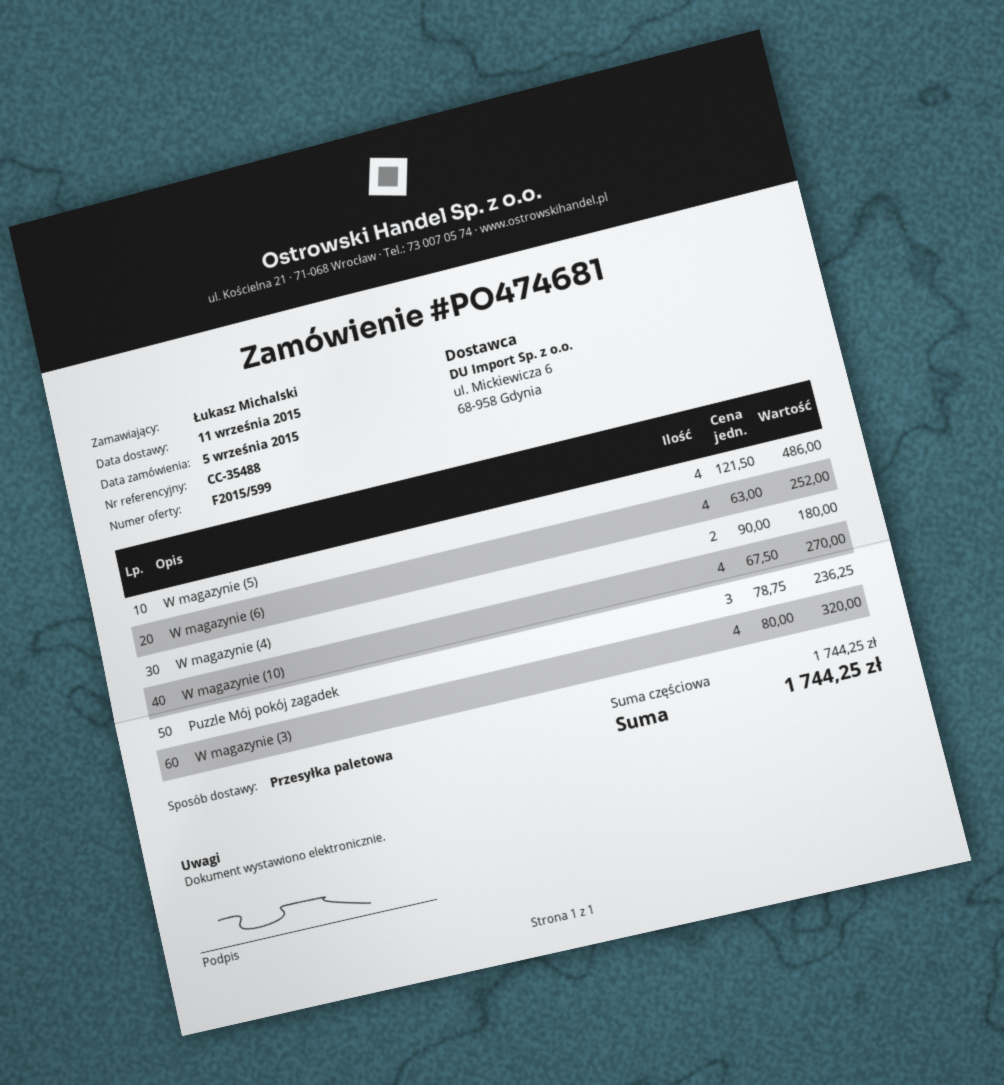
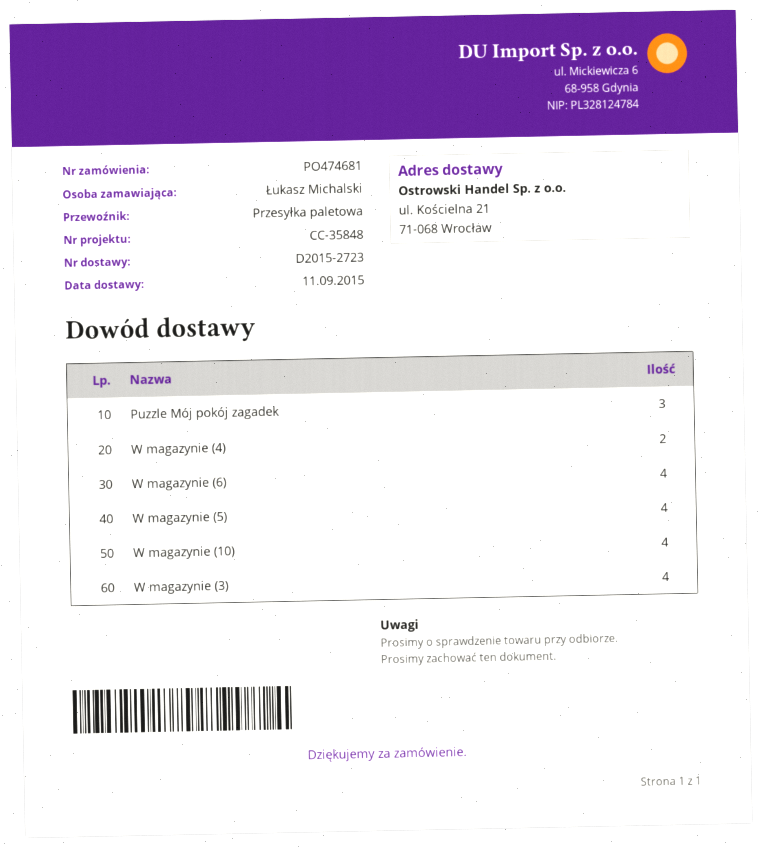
reference: CC-35488 -> CC-35848

